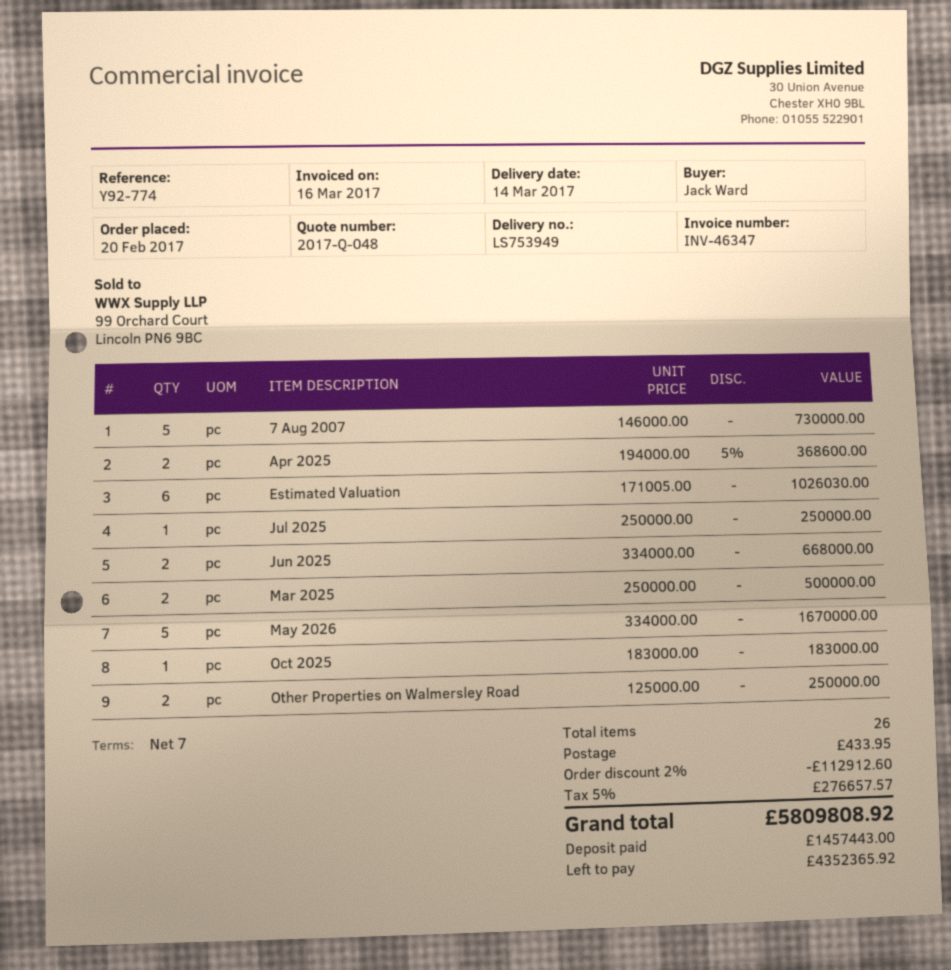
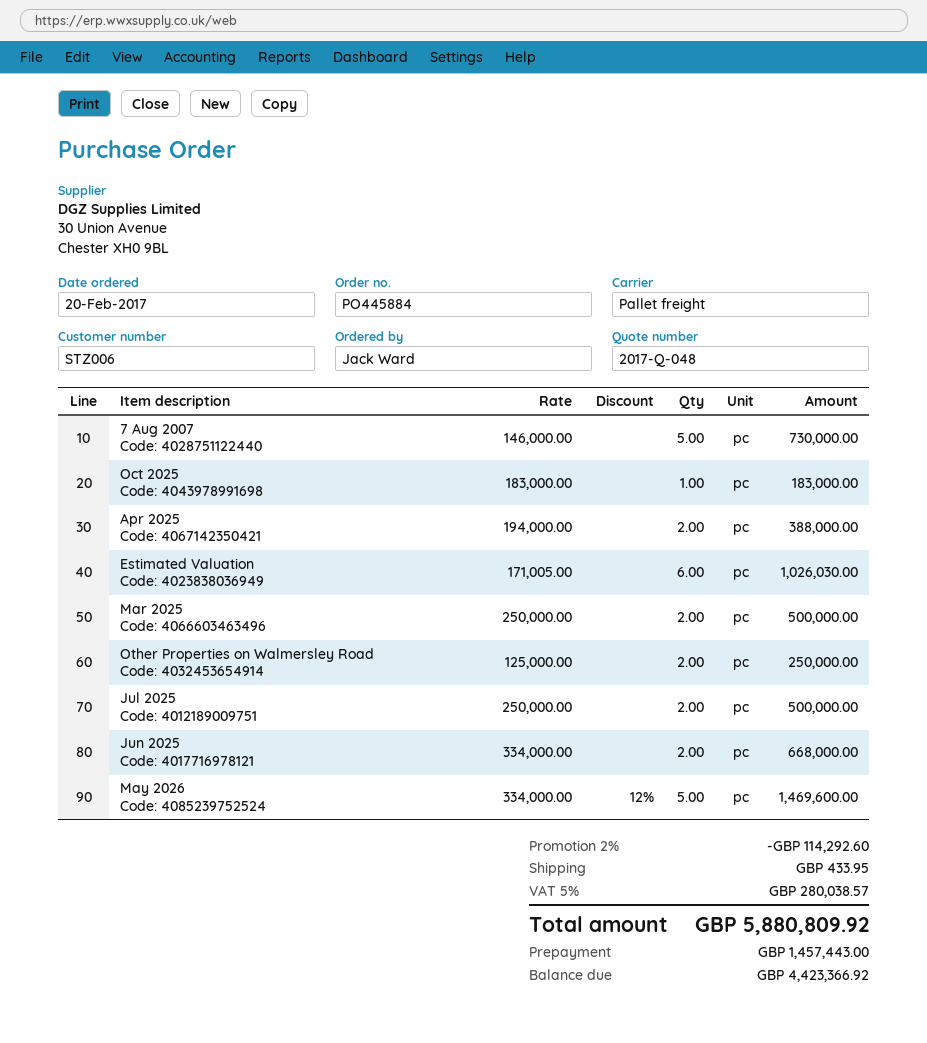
Apr 2025: 2 x 194000.00 - 5% = 368600.00 -> 2 x 194000.00 = 388000.00
Jul 2025: 1 x 250000.00 = 250000.00 -> 2 x 250000.00 = 500000.00
May 2026: 5 x 334000.00 = 1670000.00 -> 5 x 334000.00 - 12% = 1469600.00
discount: 2% = 112912.60 -> 2% = 114292.60
tax: 5% = 276657.57 -> 5% = 280038.57
total: 5809808.92 -> 5880809.92
balance: 4352365.92 -> 4423366.92

